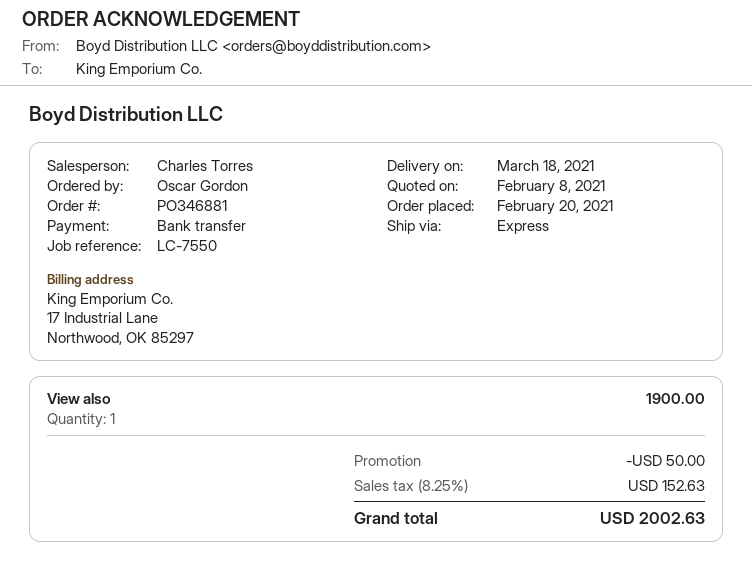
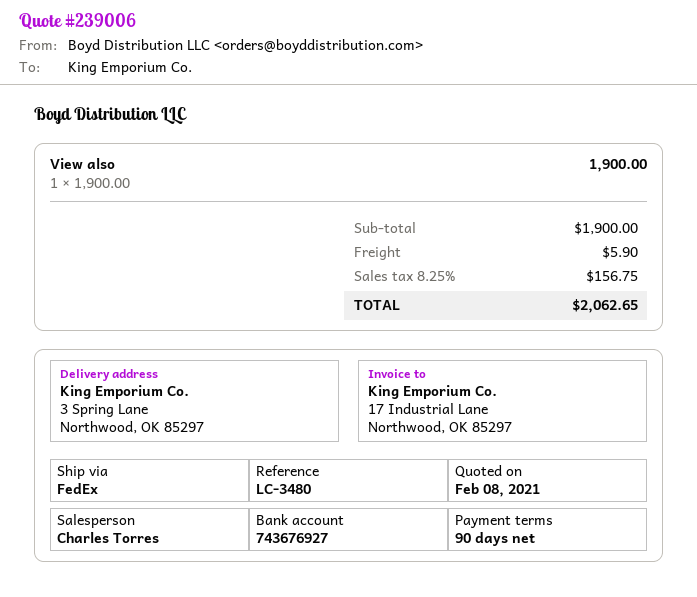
reference: LC-7550 -> LC-3480
shipping method: express -> FedEx
discount: 50.00 -> none
shipping: none -> 5.90
tax: 8.25% = 152.63 -> 8.25% = 156.75
total: 2002.63 -> 2062.65

